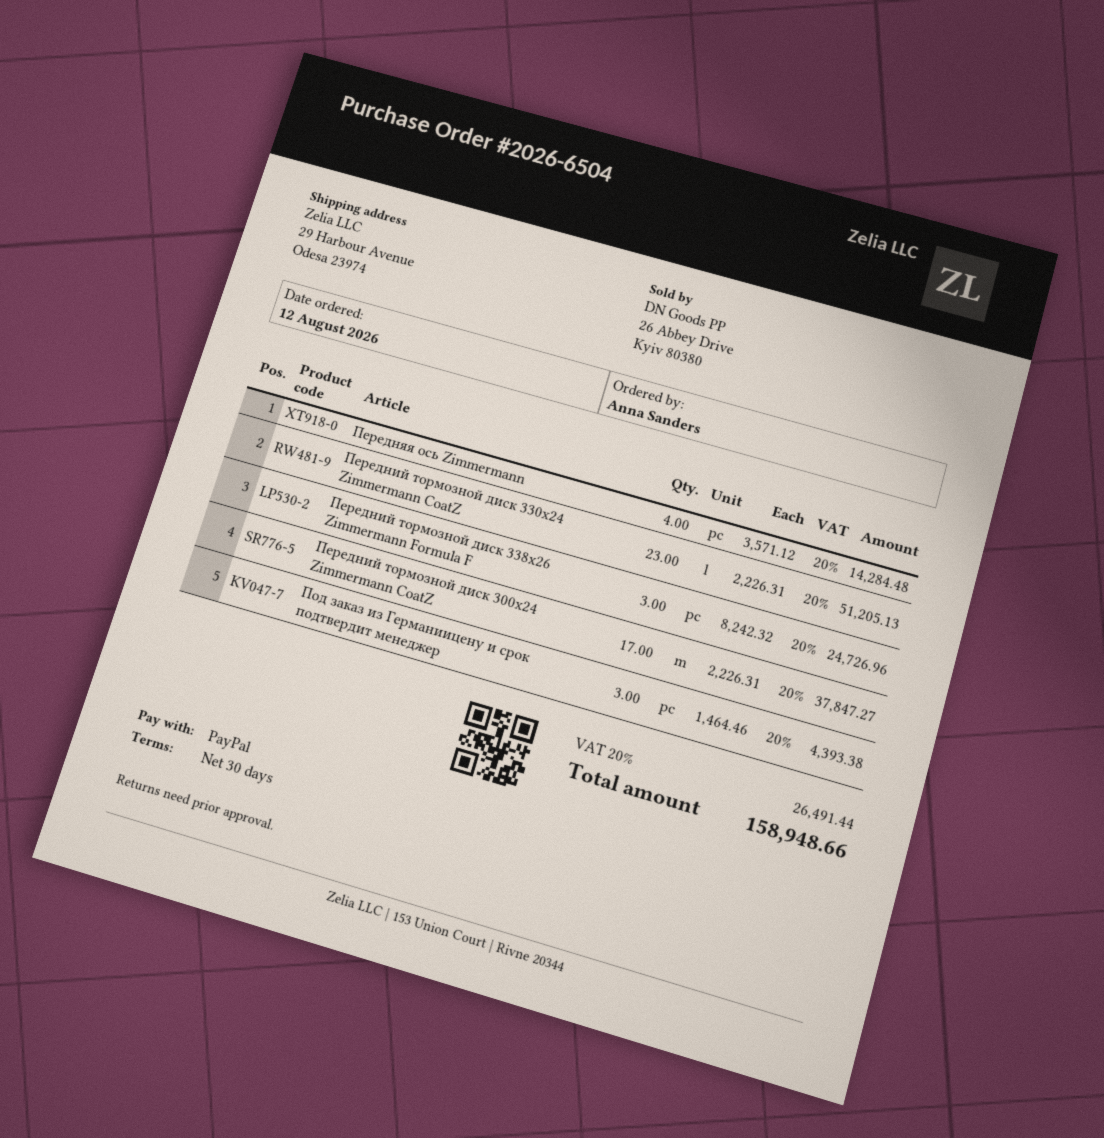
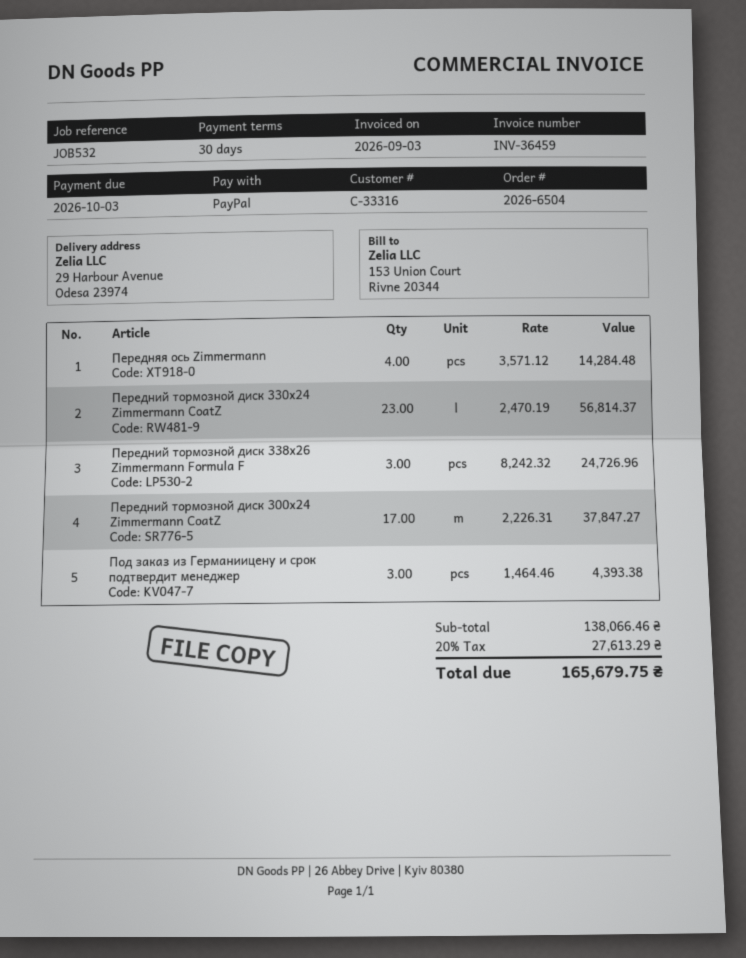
Передний тормозной диск 330x24 Zimmermann CoatZ: 23 x 2226.31 = 51205.13 -> 23 x 2470.19 = 56814.37
tax: 20% = 26491.44 -> 20% = 27613.29
total: 158948.66 -> 165679.75

